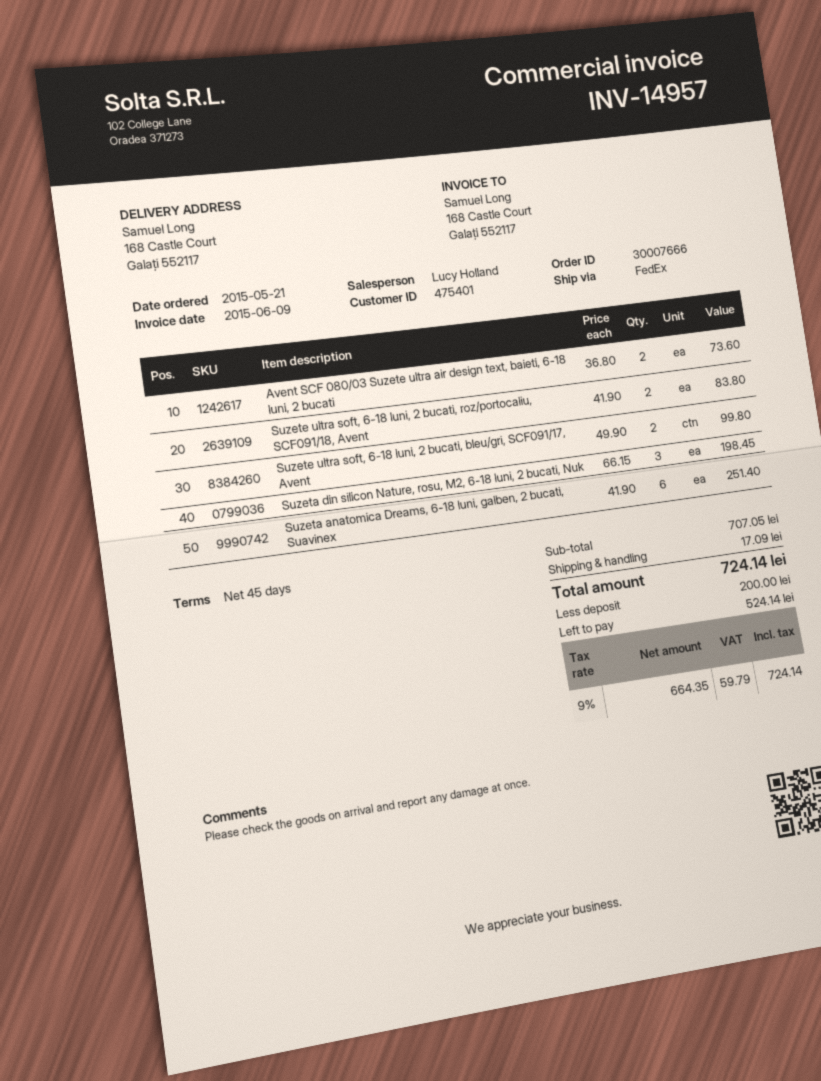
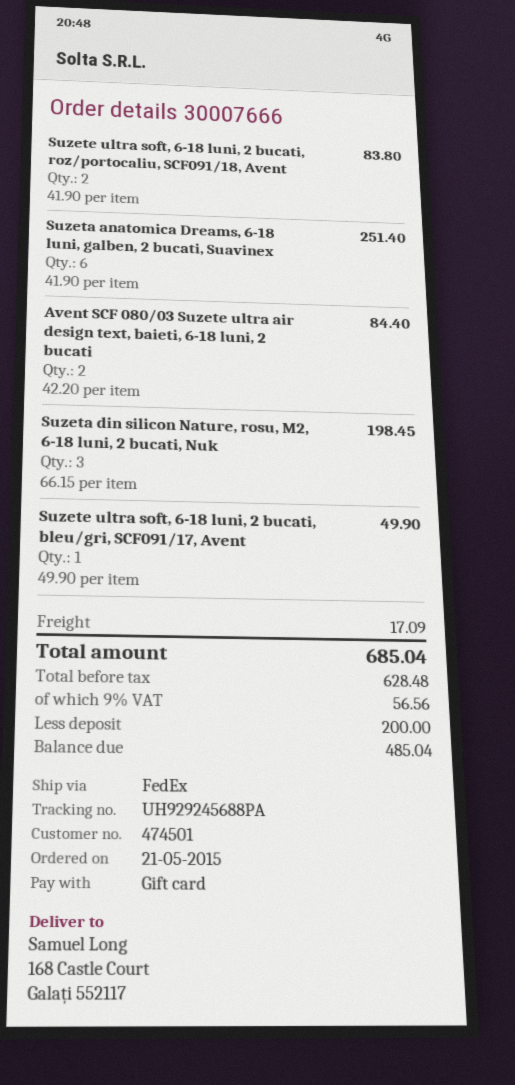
customer number: 475401 -> 474501
Avent SCF 080/03 Suzete ultra air design text, baieti, 6-18 luni, 2 bucati: 2 x 36.80 = 73.60 -> 2 x 42.20 = 84.40
Suzete ultra soft, 6-18 luni, 2 bucati, bleu/gri, SCF091/17, Avent: 2 x 49.90 = 99.80 -> 1 x 49.90 = 49.90
net: 664.35 -> 628.48
tax: 9% = 59.79 -> 9% = 56.56
total: 724.14 -> 685.04
balance: 524.14 -> 485.04

